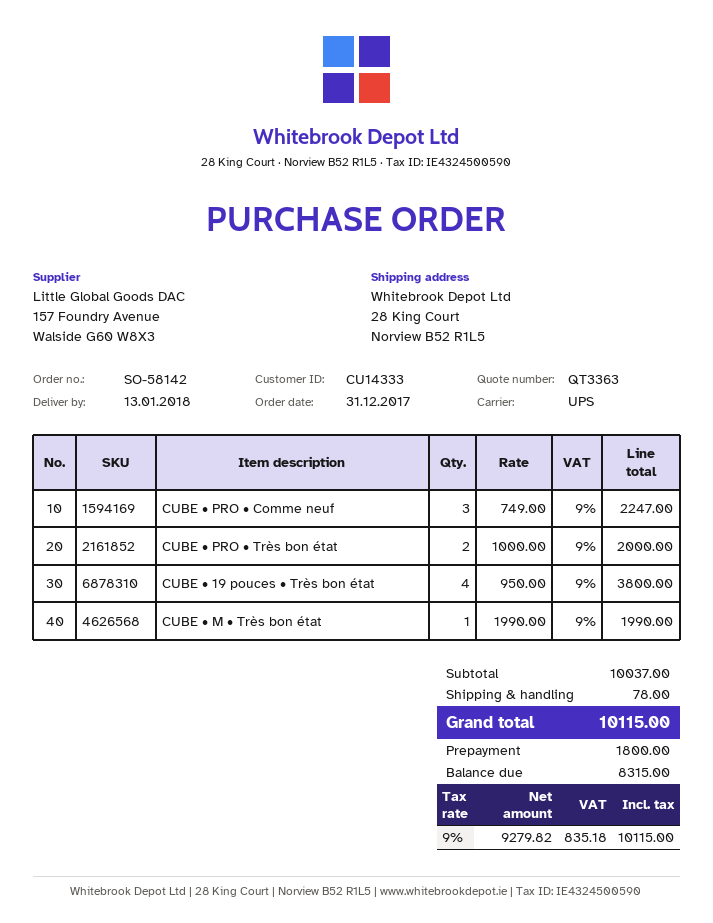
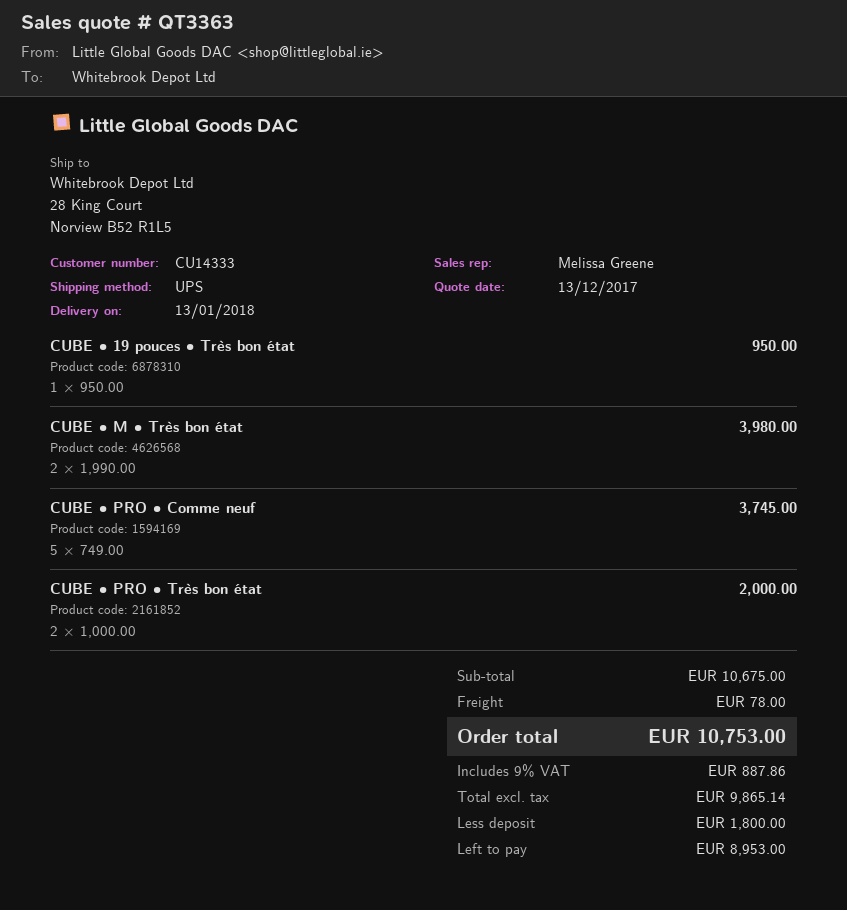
CUBE • PRO • Comme neuf: 3 x 749.00 = 2247.00 -> 5 x 749.00 = 3745.00
CUBE • 19 pouces • Très bon état: 4 x 950.00 = 3800.00 -> 1 x 950.00 = 950.00
CUBE • M • Très bon état: 1 x 1990.00 = 1990.00 -> 2 x 1990.00 = 3980.00
subtotal: 10037.00 -> 10675.00
net: 9279.82 -> 9865.14
tax: 9% = 835.18 -> 9% = 887.86
total: 10115.00 -> 10753.00
balance: 8315.00 -> 8953.00

